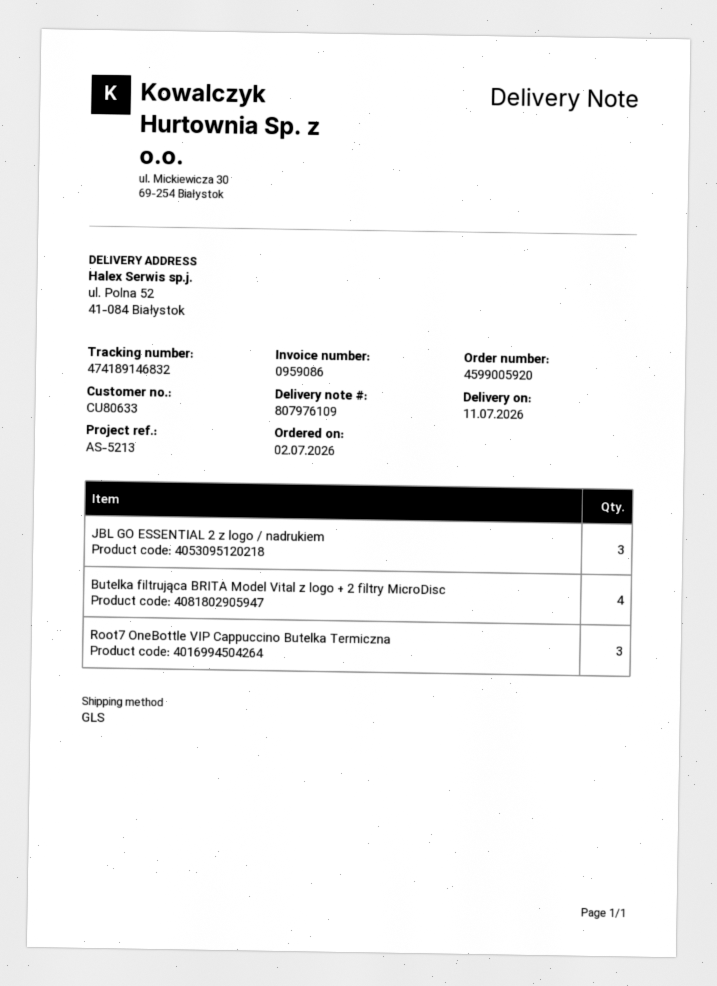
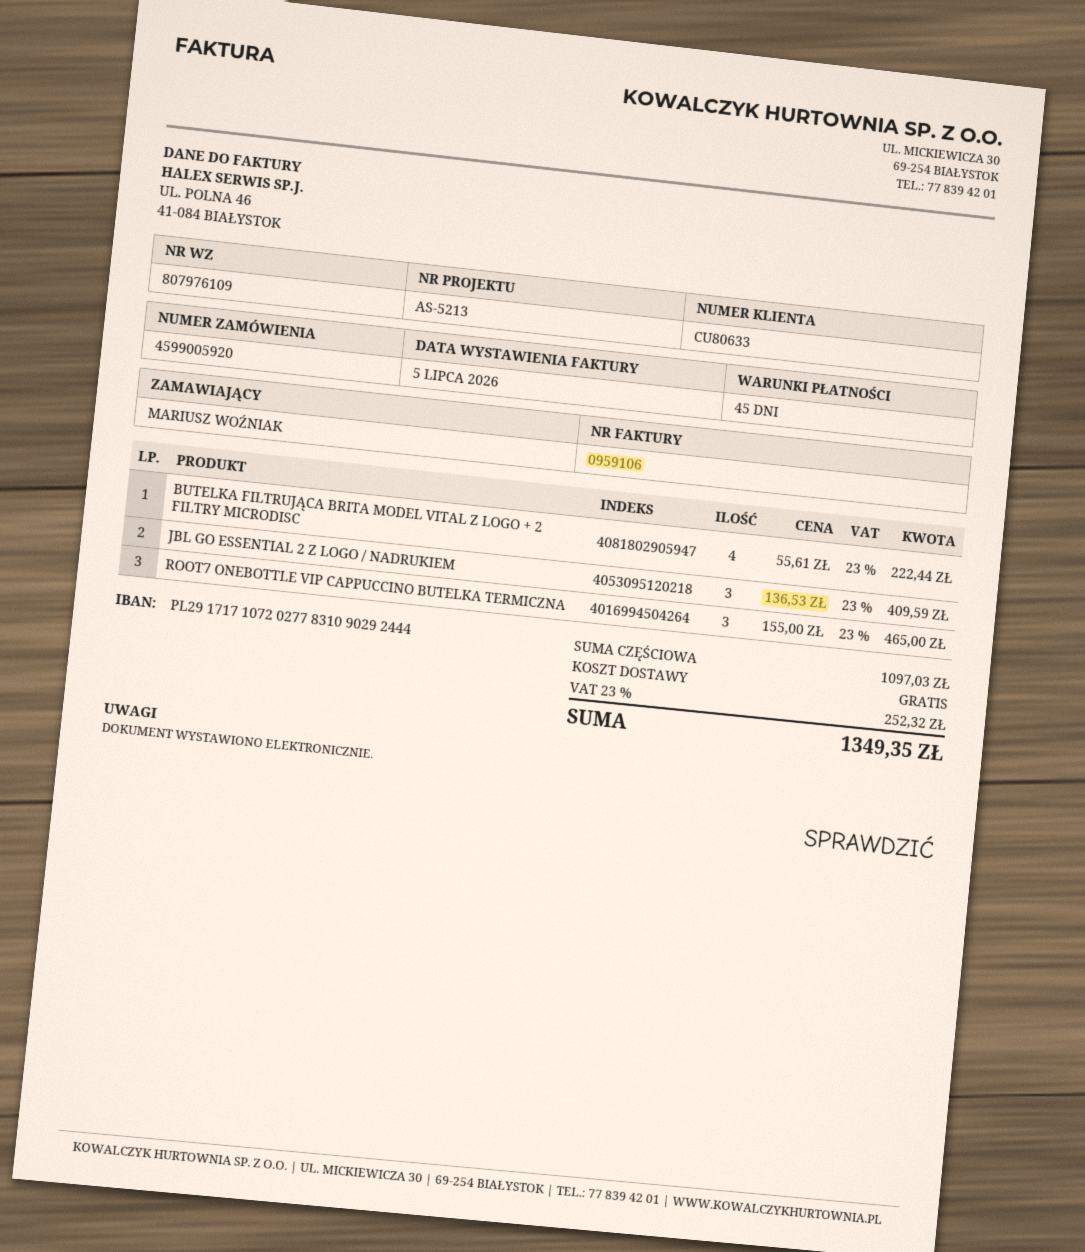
invoice number: 0959086 -> 0959106

